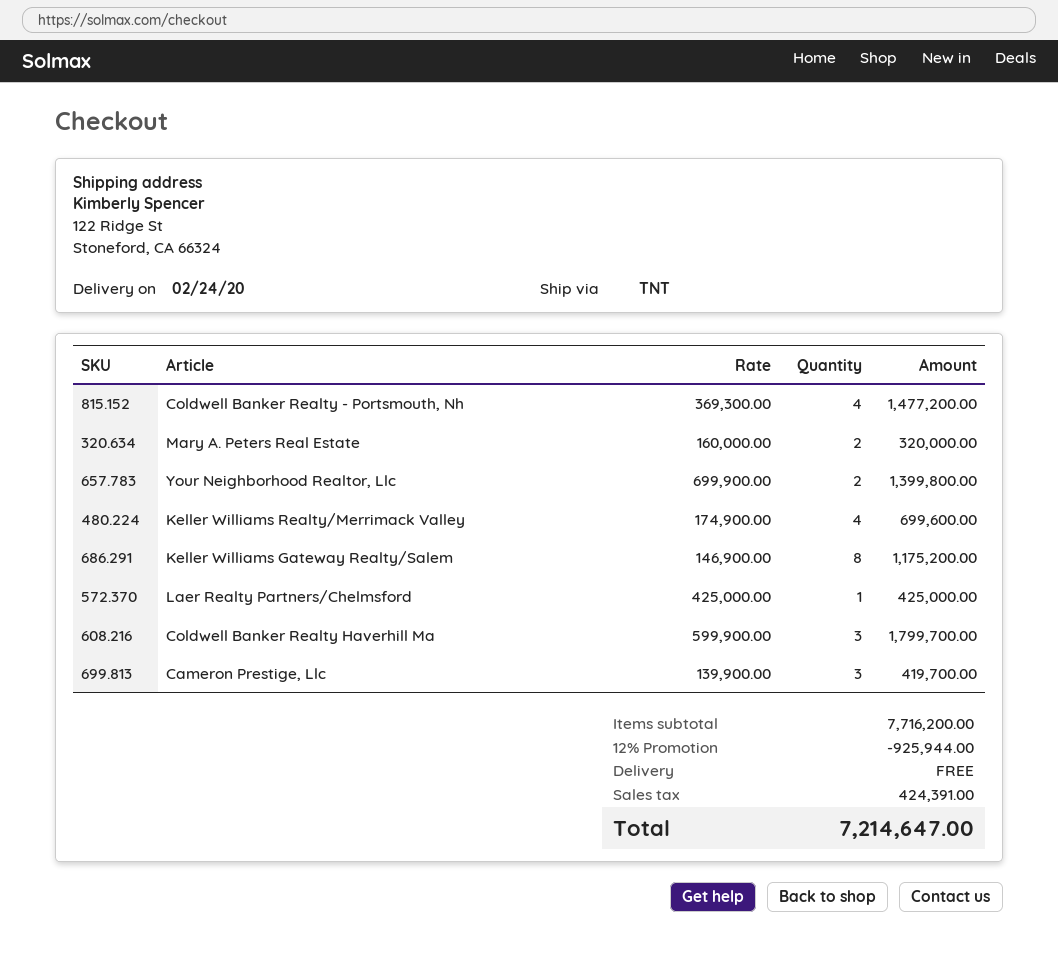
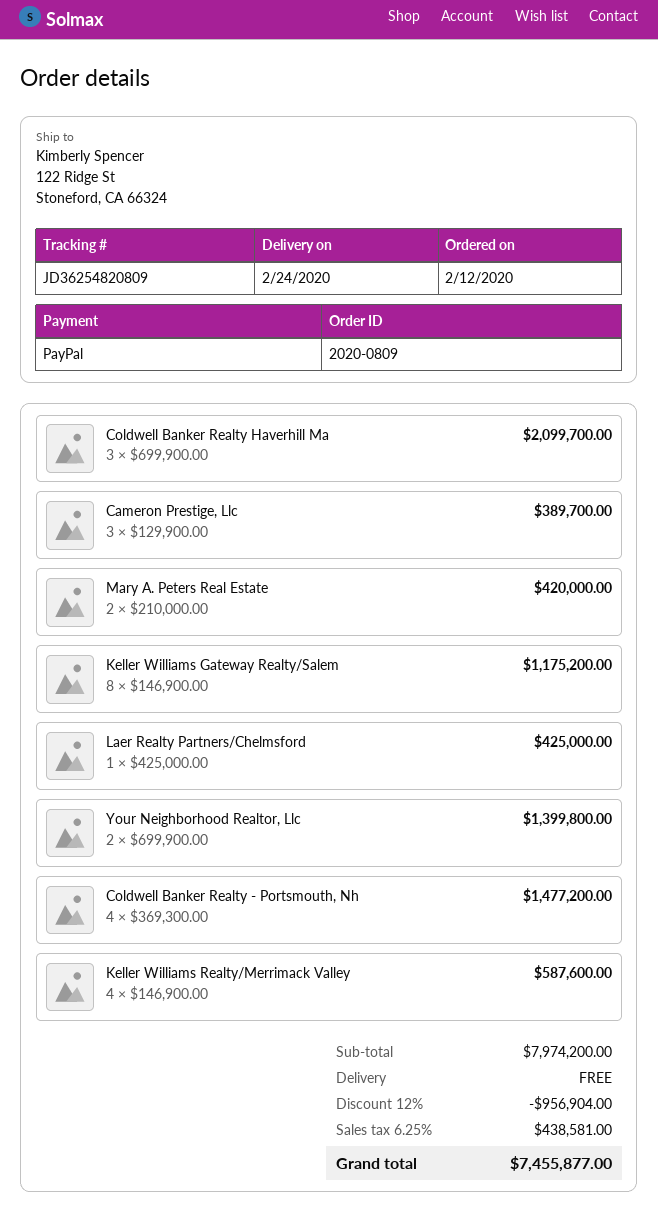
Mary A. Peters Real Estate: 2 x 160000.00 = 320000.00 -> 2 x 210000.00 = 420000.00
Keller Williams Realty/Merrimack Valley: 4 x 174900.00 = 699600.00 -> 4 x 146900.00 = 587600.00
Coldwell Banker Realty Haverhill Ma: 3 x 599900.00 = 1799700.00 -> 3 x 699900.00 = 2099700.00
Cameron Prestige, Llc: 3 x 139900.00 = 419700.00 -> 3 x 129900.00 = 389700.00
subtotal: 7716200.00 -> 7974200.00
discount: 12% = 925944.00 -> 12% = 956904.00
tax: 424391.00 -> 438581.00
total: 7214647.00 -> 7455877.00

